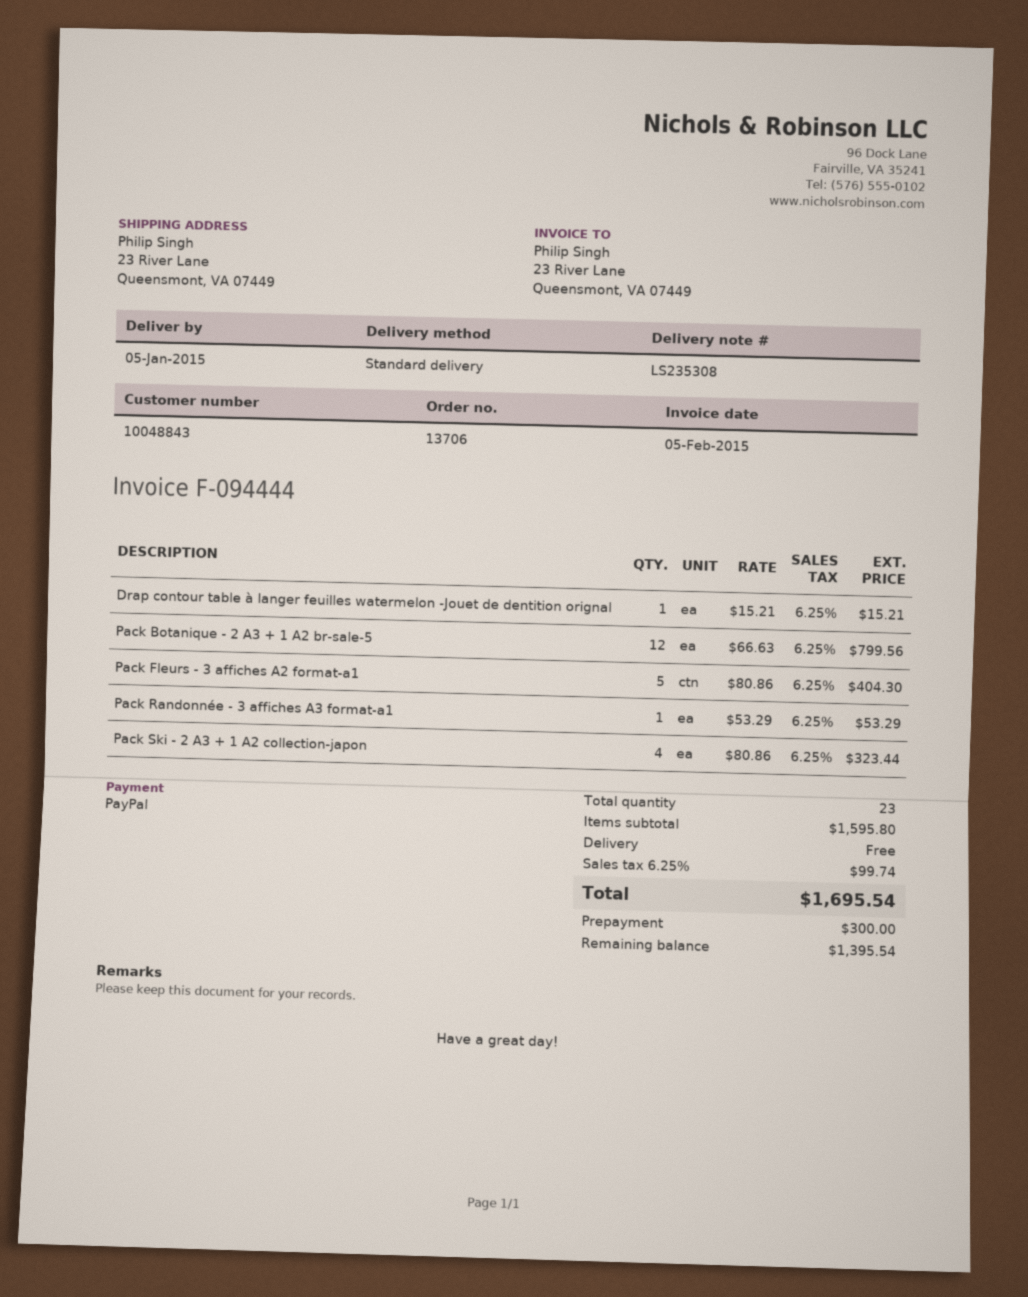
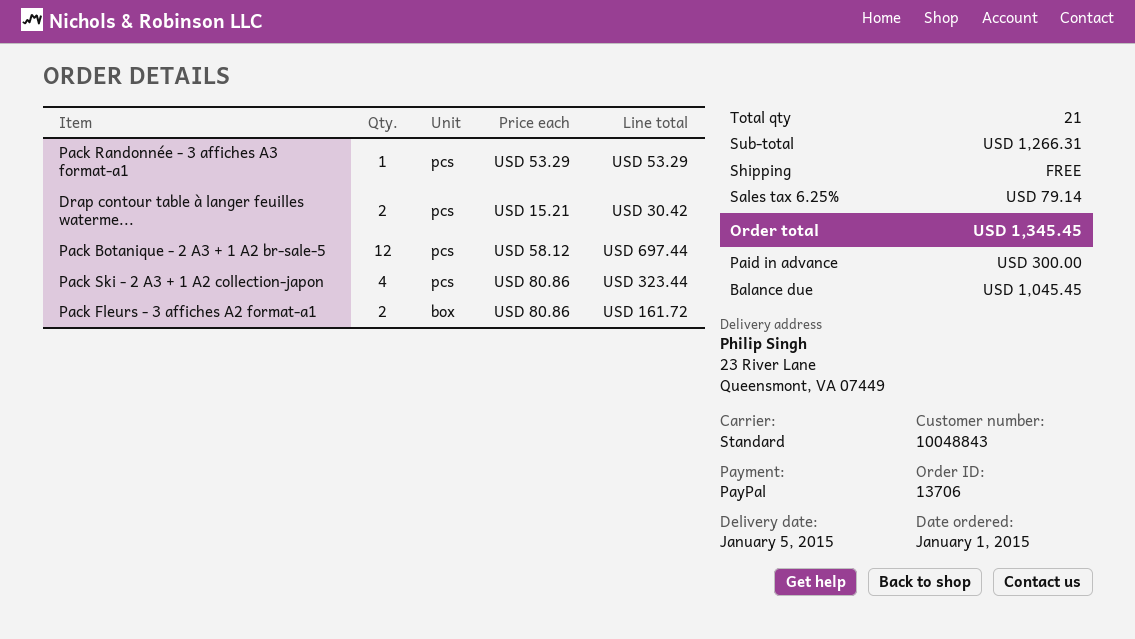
Drap contour table à langer feuilles watermelon -Jouet de dentition orignal: 1 x 15.21 = 15.21 -> 2 x 15.21 = 30.42
Pack Botanique - 2 A3 + 1 A2 br-sale-5: 12 x 66.63 = 799.56 -> 12 x 58.12 = 697.44
Pack Fleurs - 3 affiches A2 format-a1: 5 x 80.86 = 404.30 -> 2 x 80.86 = 161.72
total quantity: 23 -> 21
subtotal: 1595.80 -> 1266.31
tax: 6.25% = 99.74 -> 6.25% = 79.14
total: 1695.54 -> 1345.45
balance: 1395.54 -> 1045.45

